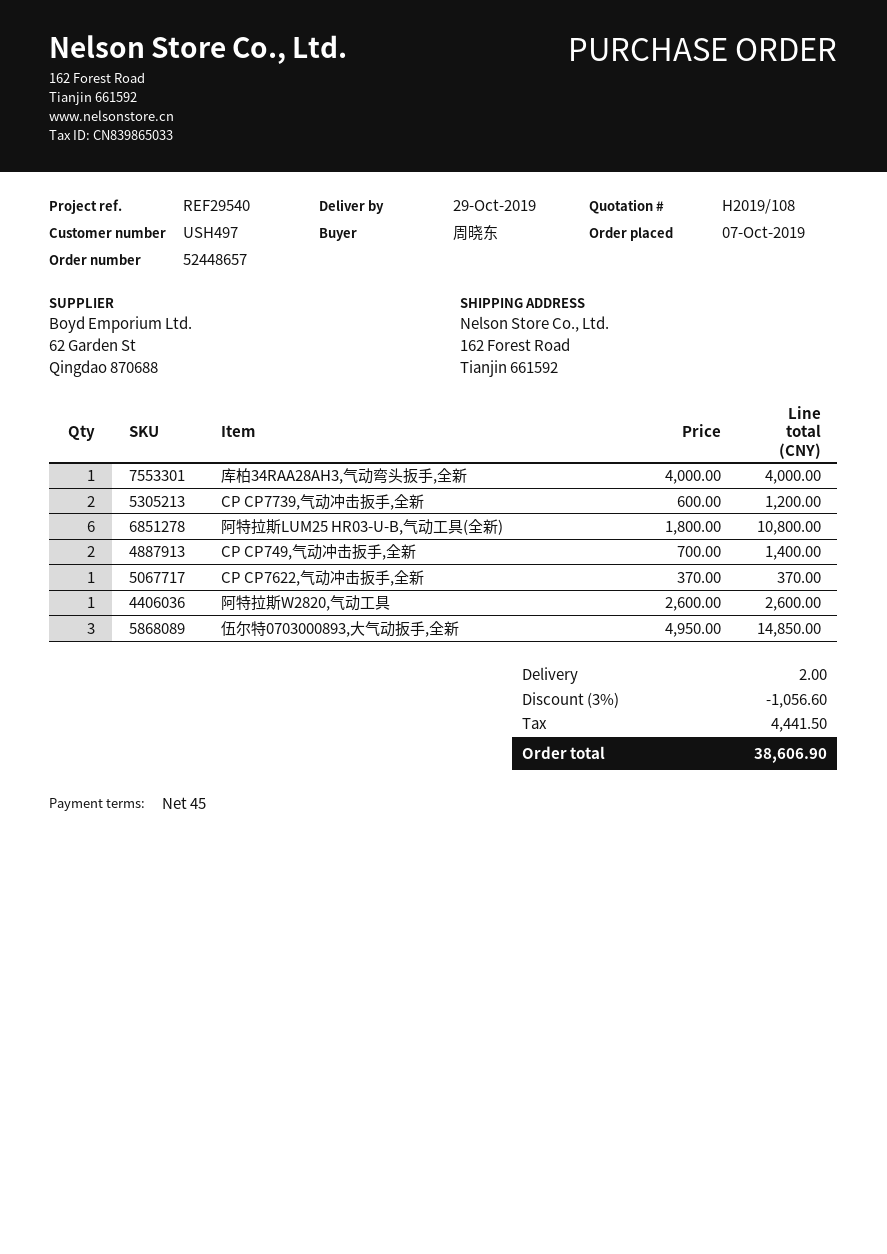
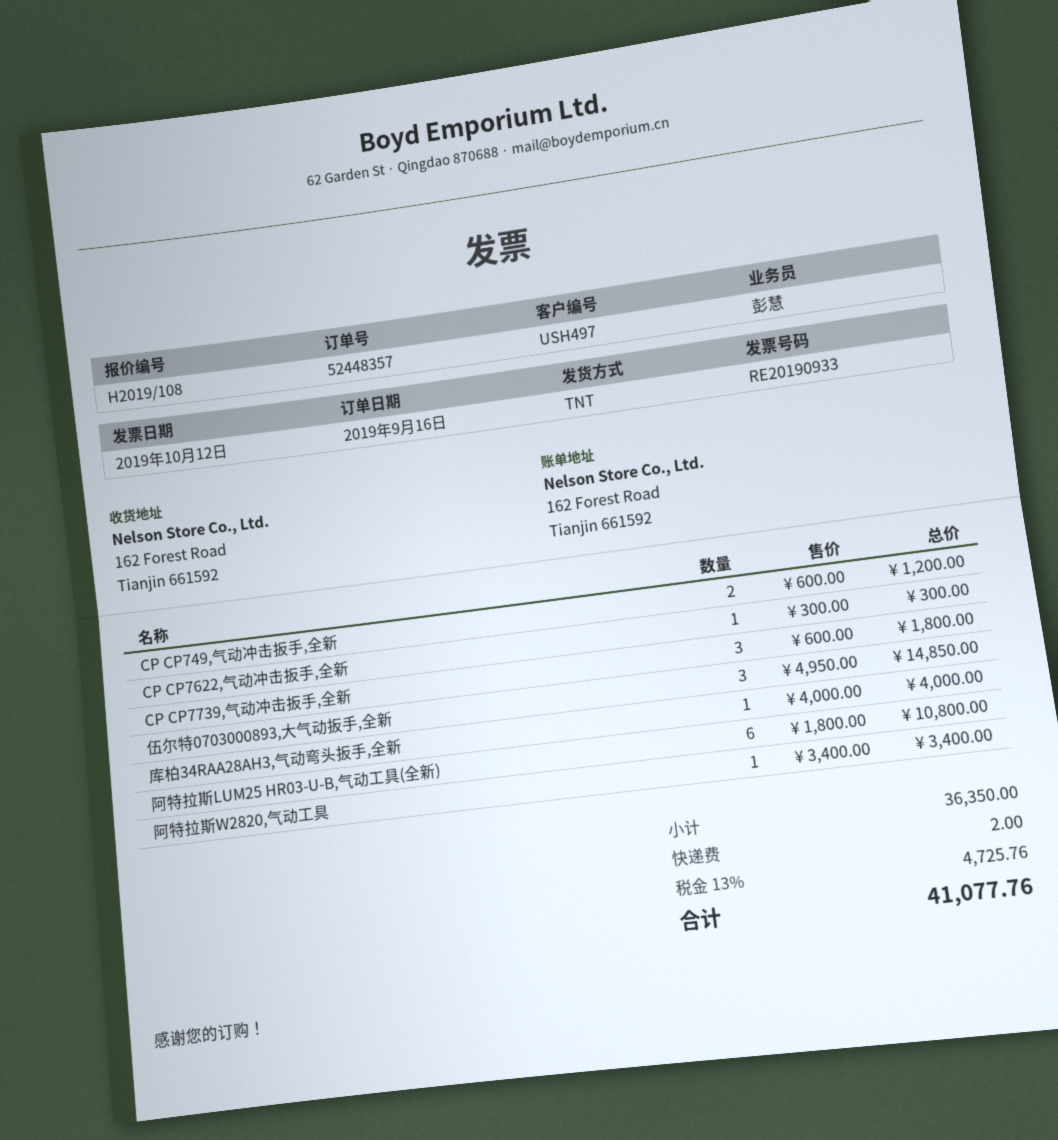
order number: 52448657 -> 52448357
order date: 2019-10-07 -> 2019-09-16
CP CP7739,气动冲击扳手,全新: 2 x 600.00 = 1200.00 -> 3 x 600.00 = 1800.00
CP CP749,气动冲击扳手,全新: 2 x 700.00 = 1400.00 -> 2 x 600.00 = 1200.00
CP CP7622,气动冲击扳手,全新: 1 x 370.00 = 370.00 -> 1 x 300.00 = 300.00
阿特拉斯W2820,气动工具: 1 x 2600.00 = 2600.00 -> 1 x 3400.00 = 3400.00
discount: 3% = 1056.60 -> none
tax: 4441.50 -> 4725.76
total: 38606.90 -> 41077.76

